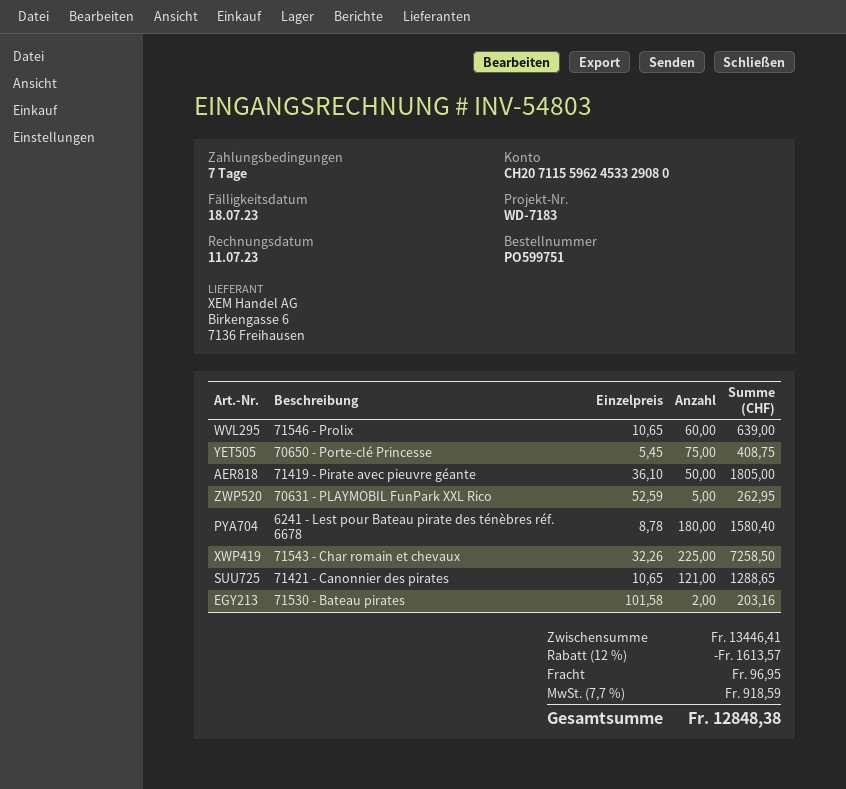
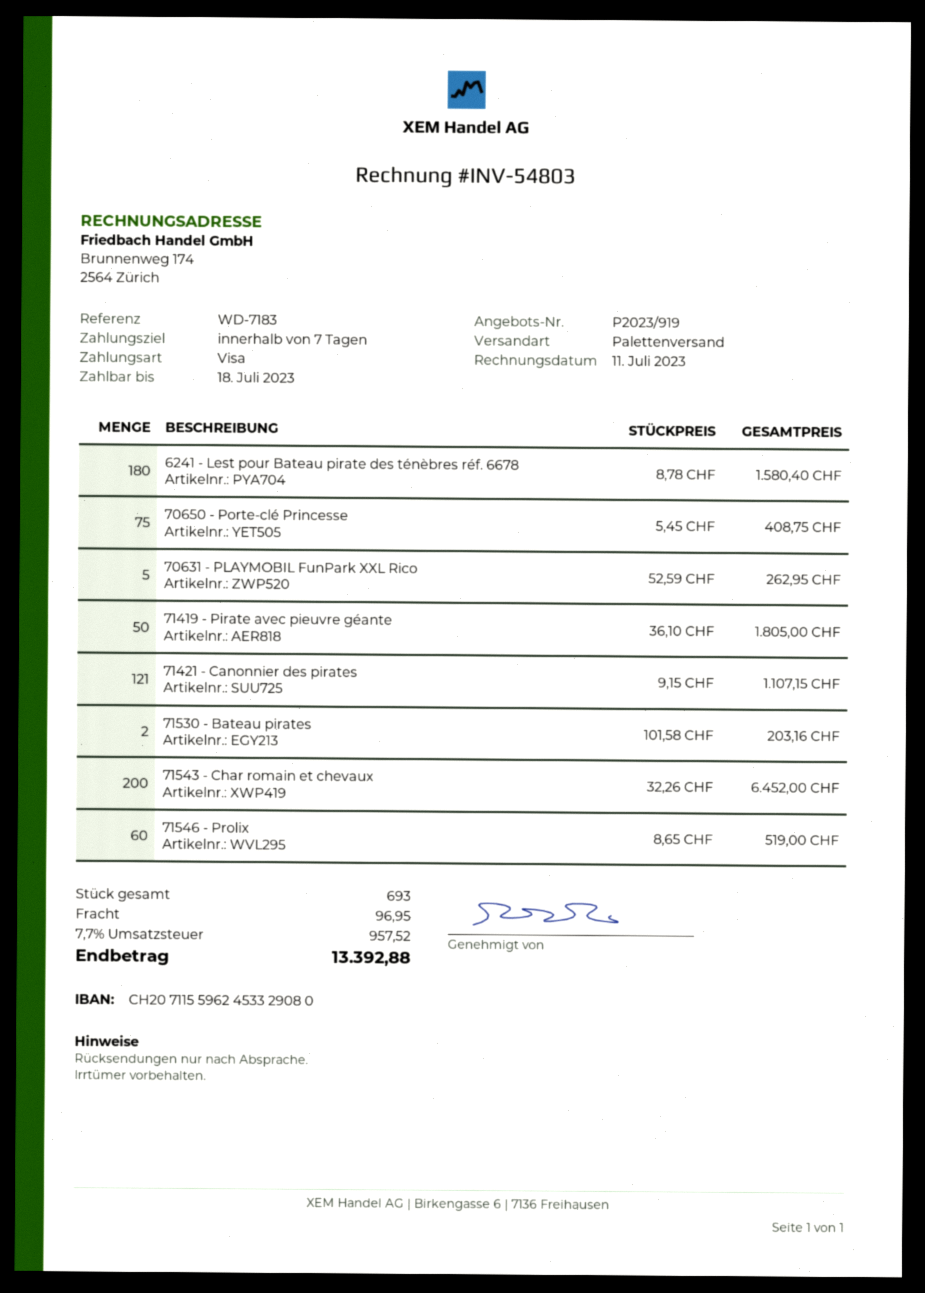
71546 - Prolix: 60 x 10.65 = 639.00 -> 60 x 8.65 = 519.00
71543 - Char romain et chevaux: 225 x 32.26 = 7258.50 -> 200 x 32.26 = 6452.00
71421 - Canonnier des pirates: 121 x 10.65 = 1288.65 -> 121 x 9.15 = 1107.15
discount: 12% = 1613.57 -> none
tax: 7.7% = 918.59 -> 7.7% = 957.52
total: 12848.38 -> 13392.88

